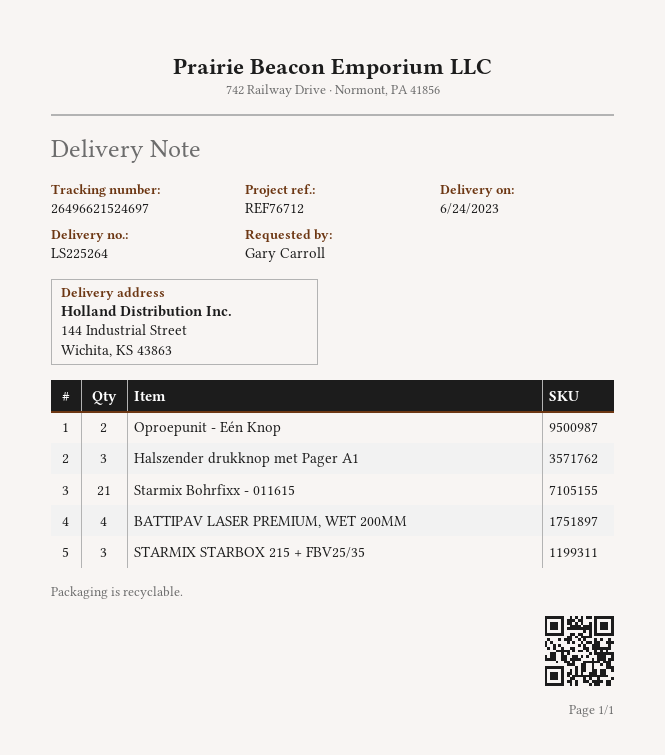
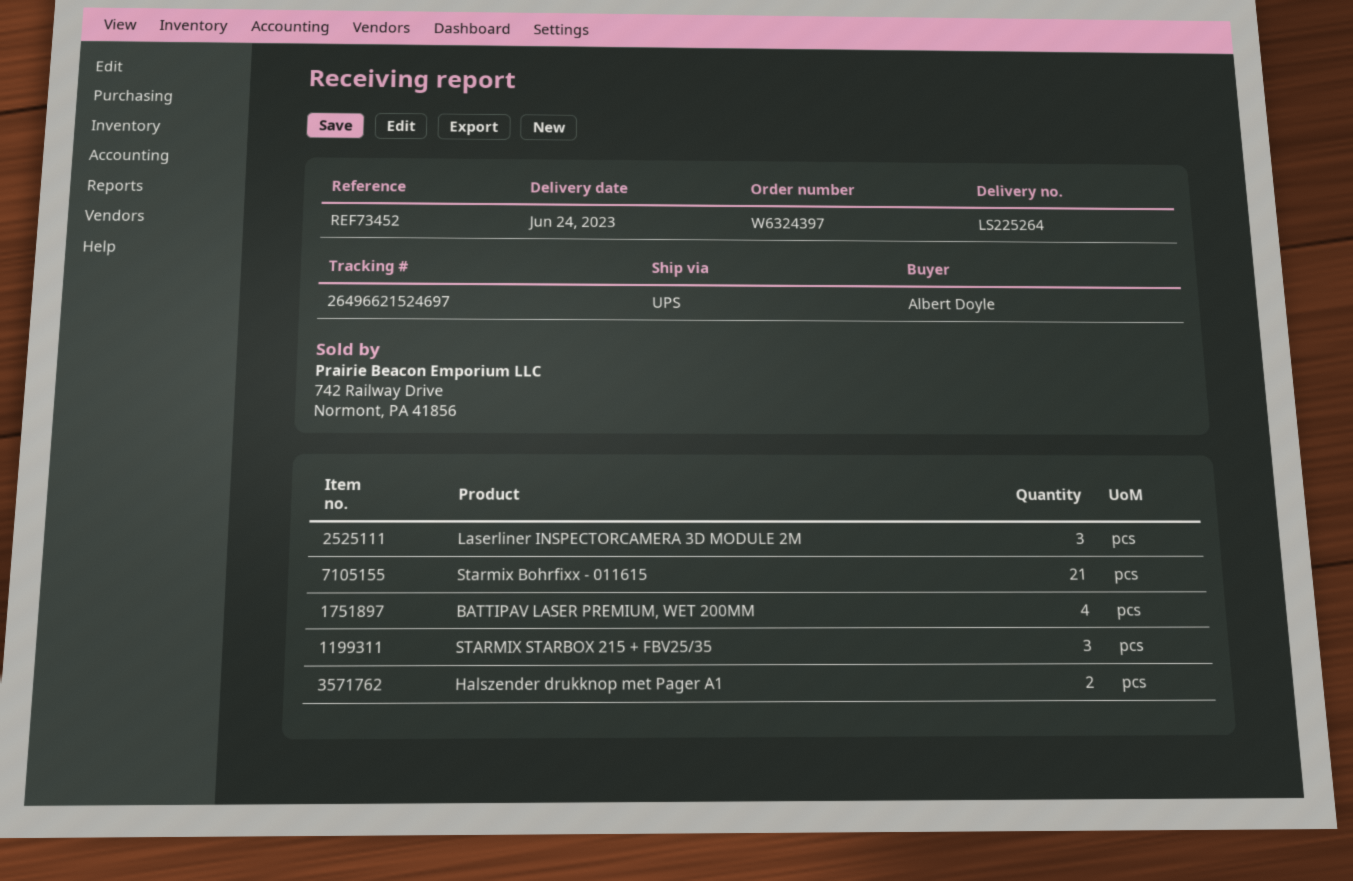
reference: REF76712 -> REF73452
ordered by: Gary Carroll -> Albert Doyle
Oproepunit - Eén Knop: 2 -> none
Halszender drukknop met Pager A1: 3 -> 2
Laserliner INSPECTORCAMERA 3D MODULE 2M: none -> 3

